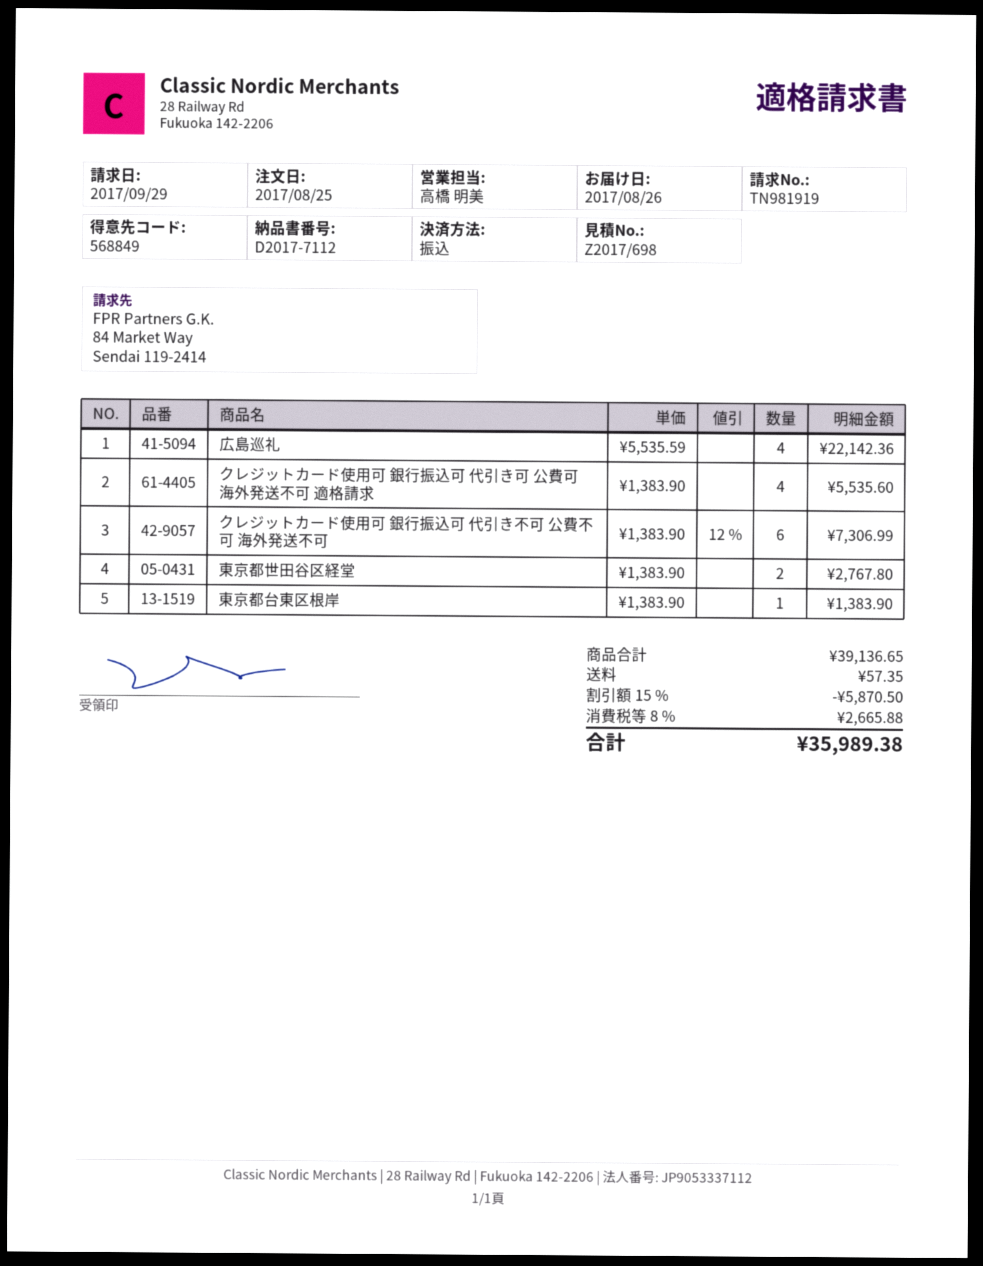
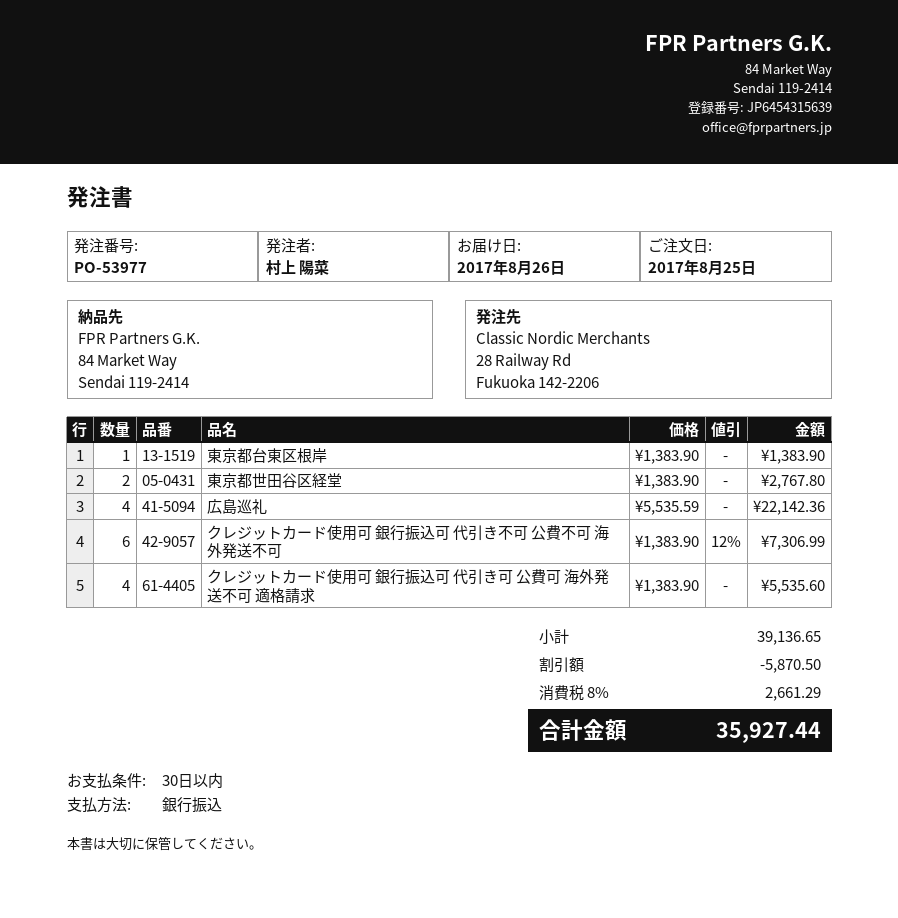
shipping: 57.35 -> none
tax: 8% = 2665.88 -> 8% = 2661.29
total: 35989.38 -> 35927.44

